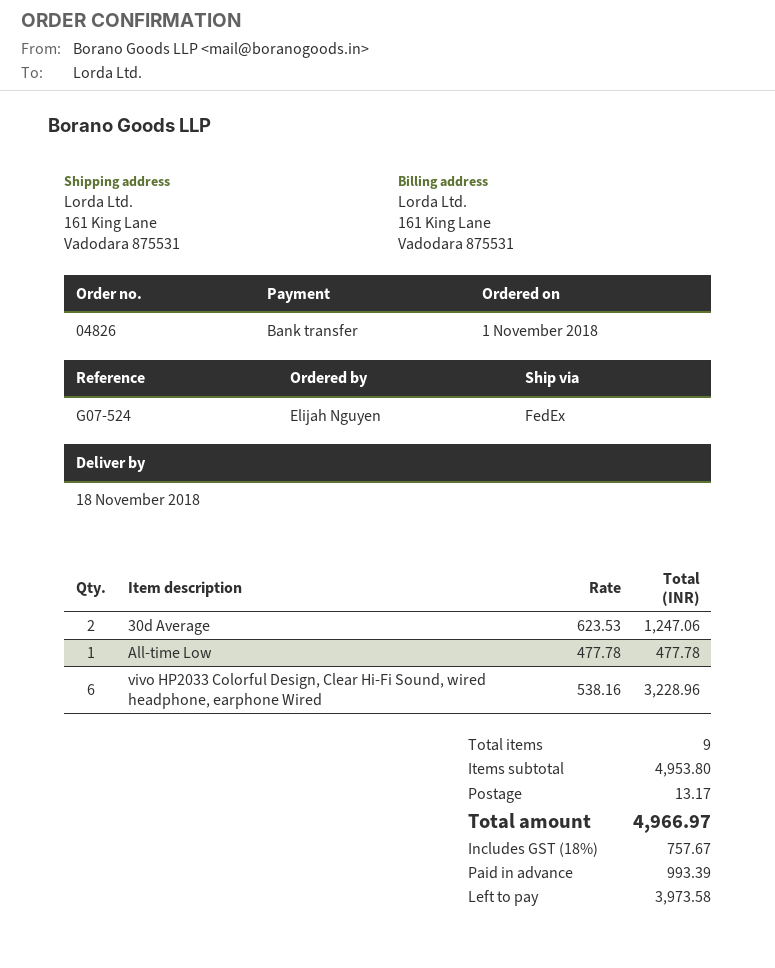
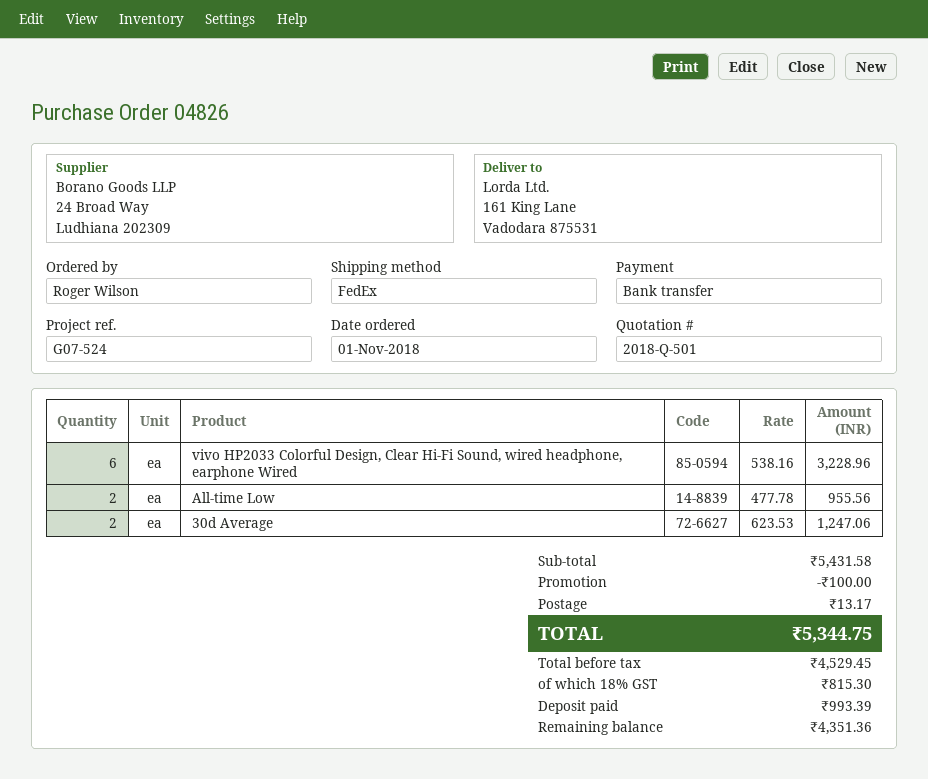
ordered by: Elijah Nguyen -> Roger Wilson
All-time Low: 1 x 477.78 = 477.78 -> 2 x 477.78 = 955.56
subtotal: 4953.80 -> 5431.58
discount: none -> 100.00
tax: 18% = 757.67 -> 18% = 815.30
total: 4966.97 -> 5344.75
balance: 3973.58 -> 4351.36

